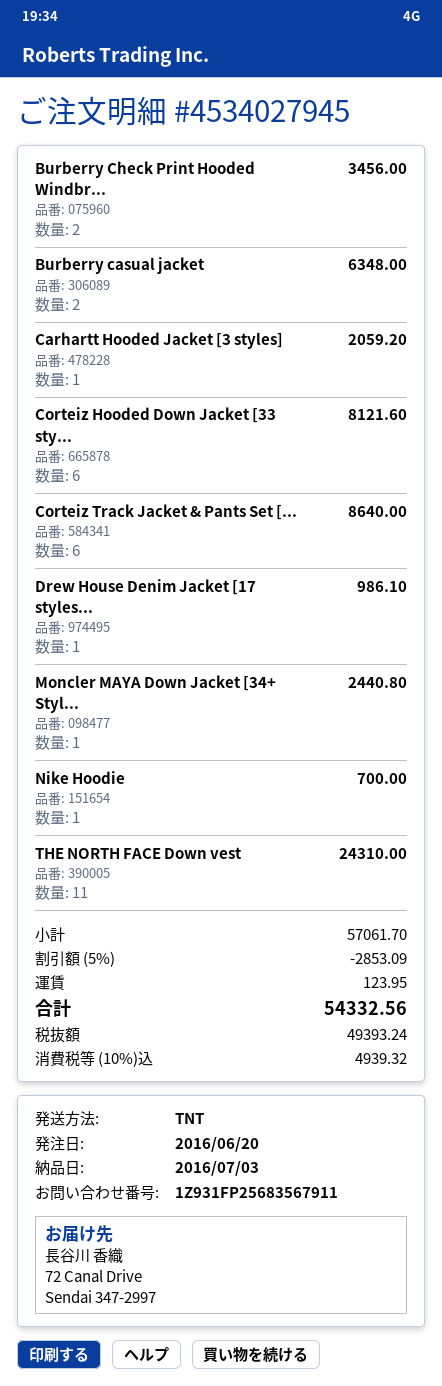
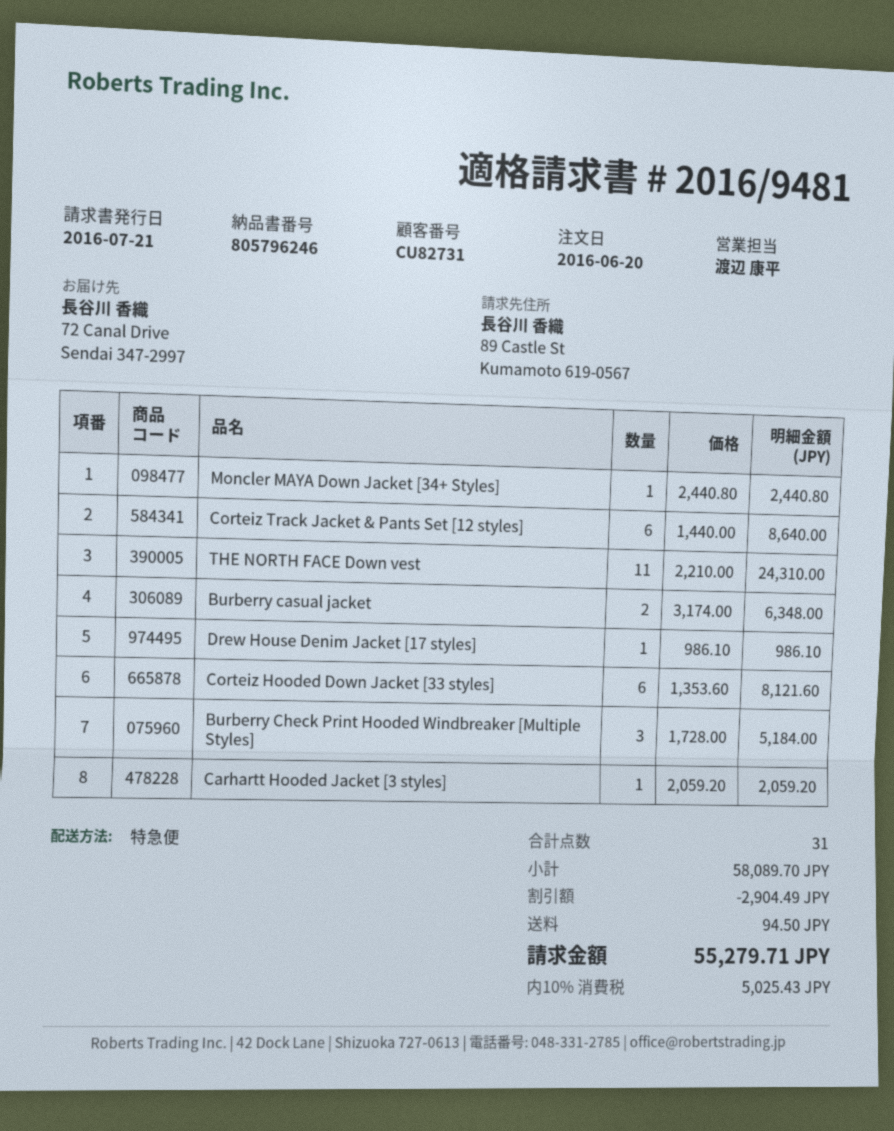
shipping method: TNT -> express
Burberry Check Print Hooded Windbr...: 2 for 3456.00 -> 3 for 5184.00
Nike Hoodie: 1 for 700.00 -> none
subtotal: 57061.70 -> 58089.70
discount: 2853.09 -> 2904.49
shipping: 123.95 -> 94.50
tax: 10% = 4939.32 -> 10% = 5025.43
total: 54332.56 -> 55279.71

